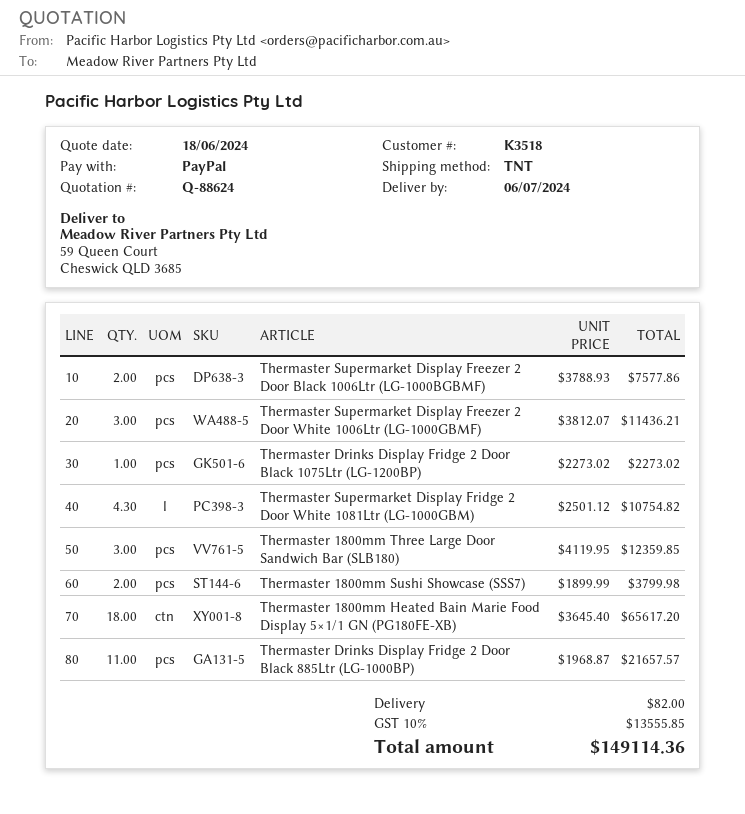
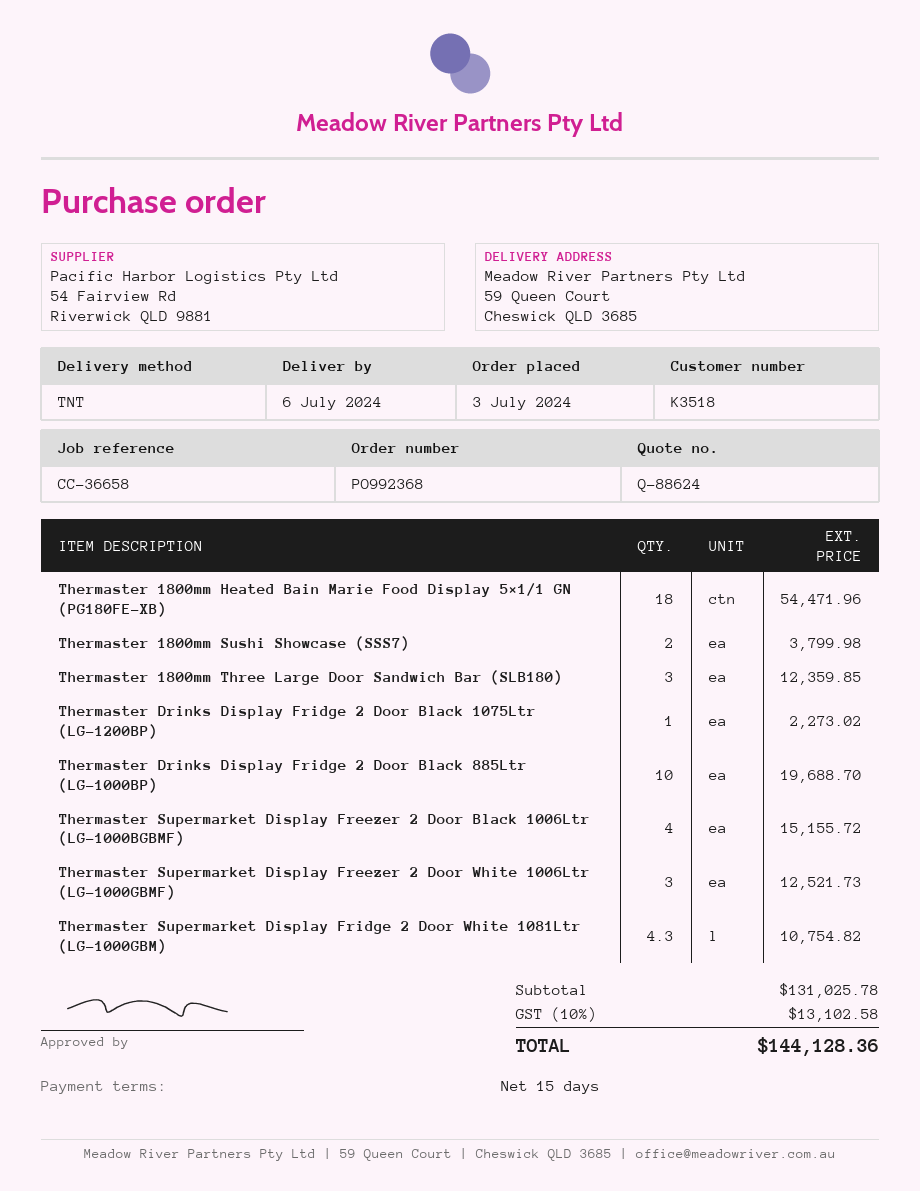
Thermaster Supermarket Display Freezer 2 Door Black 1006Ltr (LG-1000BGBMF): 2 for 7577.86 -> 4 for 15155.72
Thermaster Supermarket Display Freezer 2 Door White 1006Ltr (LG-1000GBMF): 3 for 11436.21 -> 3 for 12521.73
Thermaster 1800mm Heated Bain Marie Food Display 5×1/1 GN (PG180FE-XB): 18 for 65617.20 -> 18 for 54471.96
Thermaster Drinks Display Fridge 2 Door Black 885Ltr (LG-1000BP): 11 for 21657.57 -> 10 for 19688.70
shipping: 82.00 -> none
tax: 10% = 13555.85 -> 10% = 13102.58
total: 149114.36 -> 144128.36

